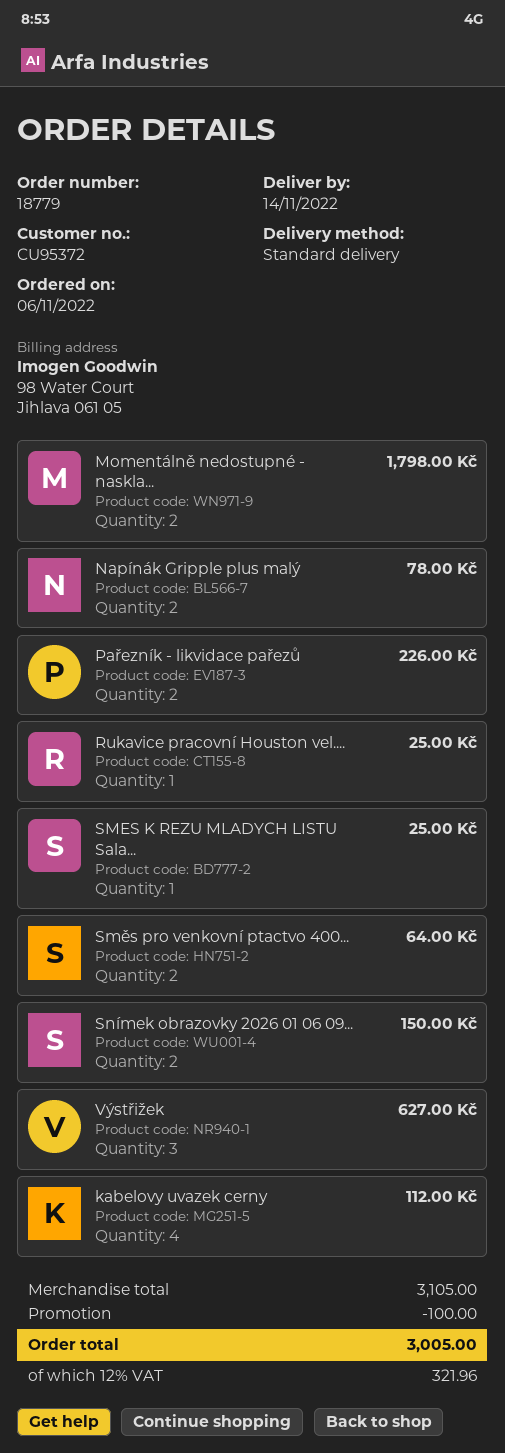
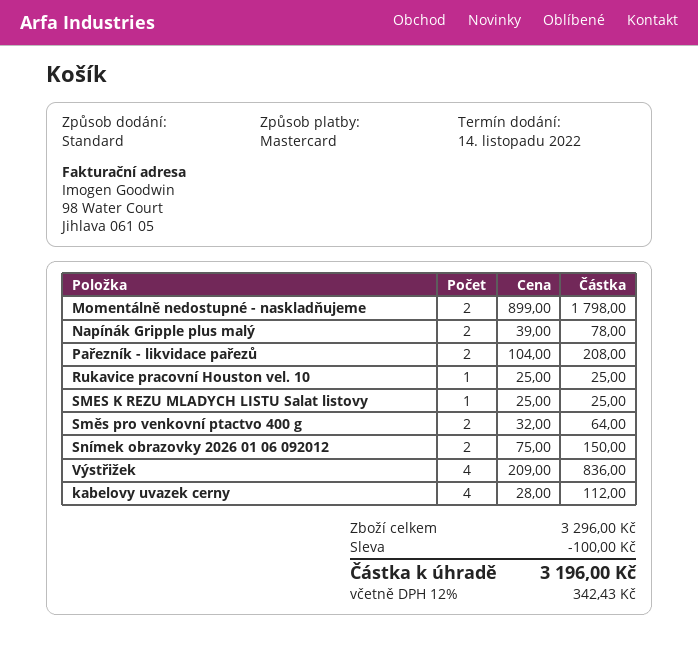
Pařezník - likvidace pařezů: 2 for 226.00 -> 2 for 208.00
Výstřižek: 3 for 627.00 -> 4 for 836.00
subtotal: 3105.00 -> 3296.00
tax: 12% = 321.96 -> 12% = 342.43
total: 3005.00 -> 3196.00

